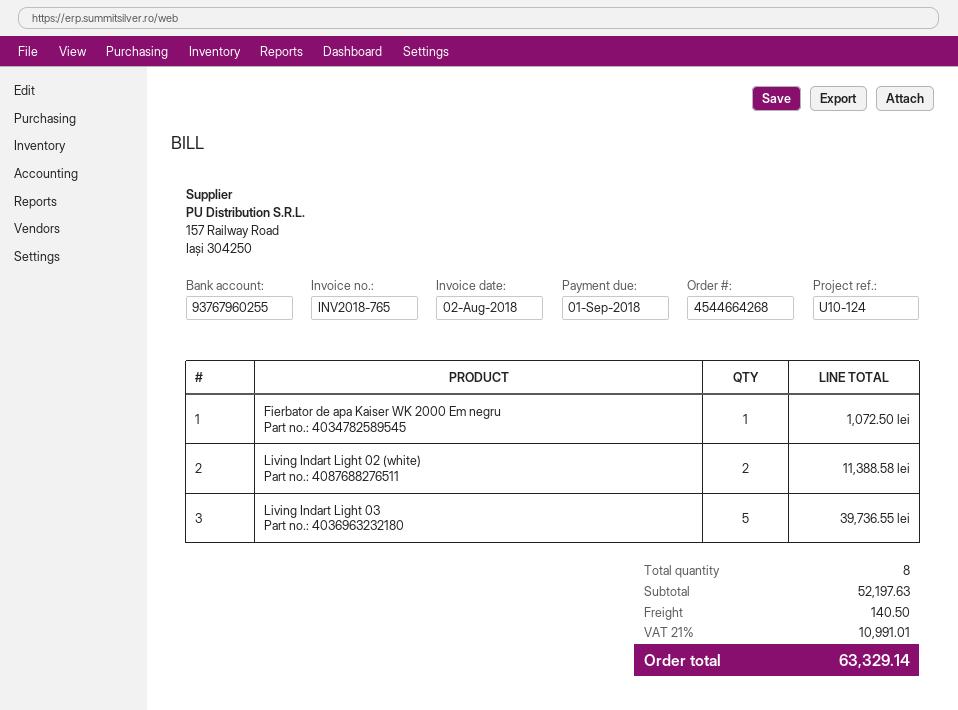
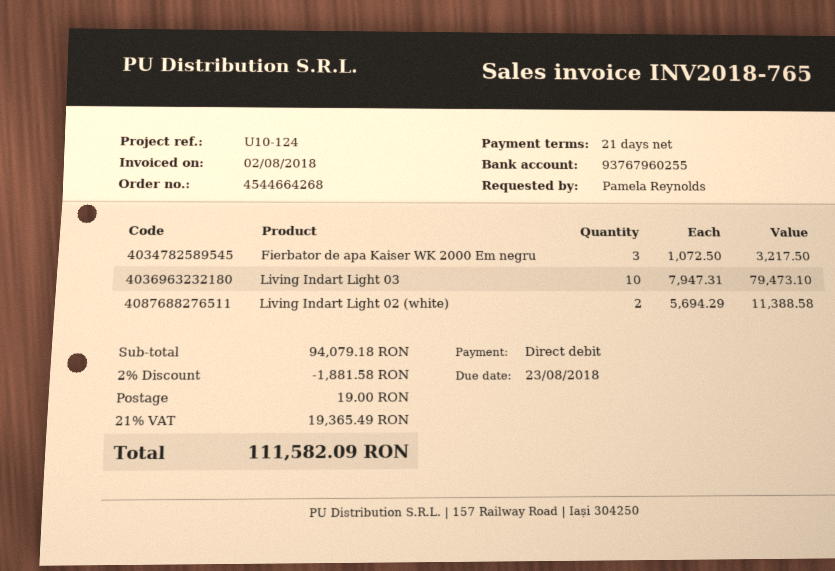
due date: 2018-09-01 -> 2018-08-23
Fierbator de apa Kaiser WK 2000 Em negru: 1 for 1072.50 -> 3 for 3217.50
Living Indart Light 03: 5 for 39736.55 -> 10 for 79473.10
subtotal: 52197.63 -> 94079.18
discount: none -> 2% = 1881.58
shipping: 140.50 -> 19.00
tax: 21% = 10991.01 -> 21% = 19365.49
total: 63329.14 -> 111582.09

